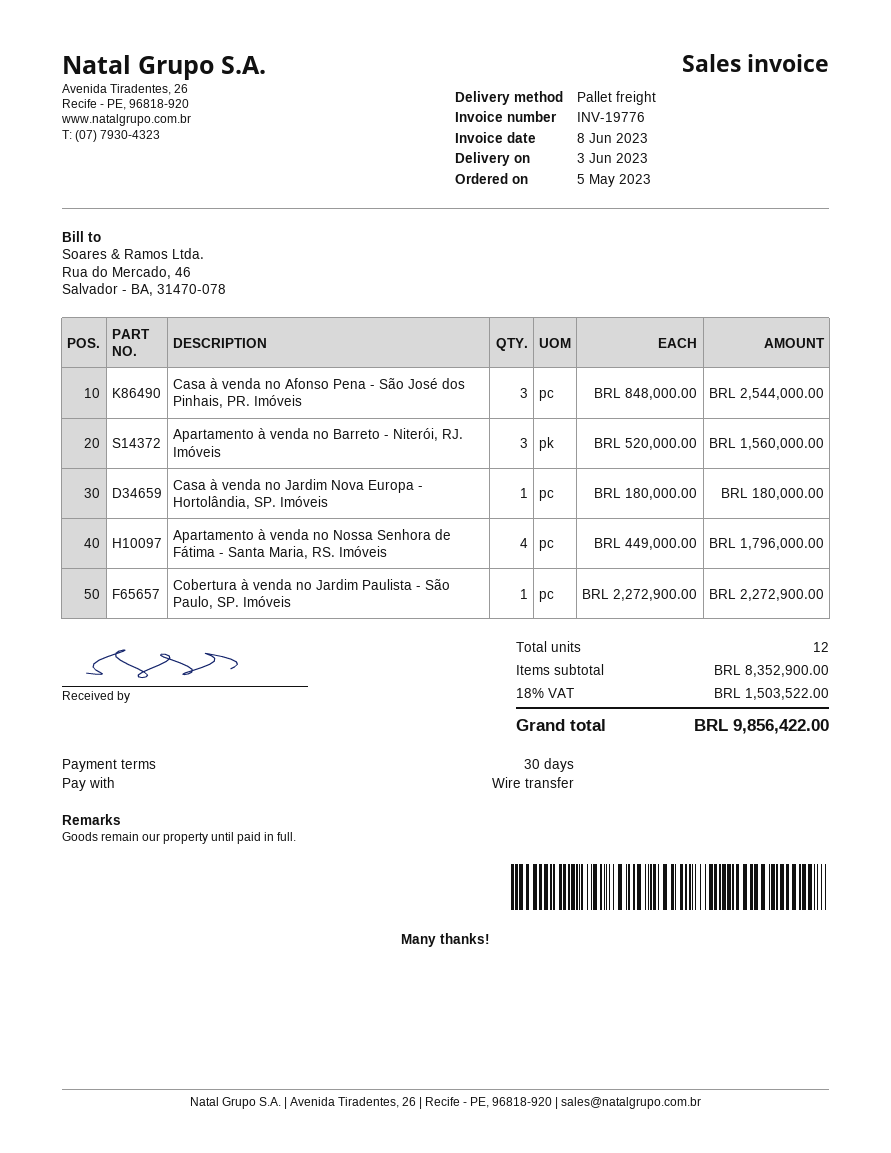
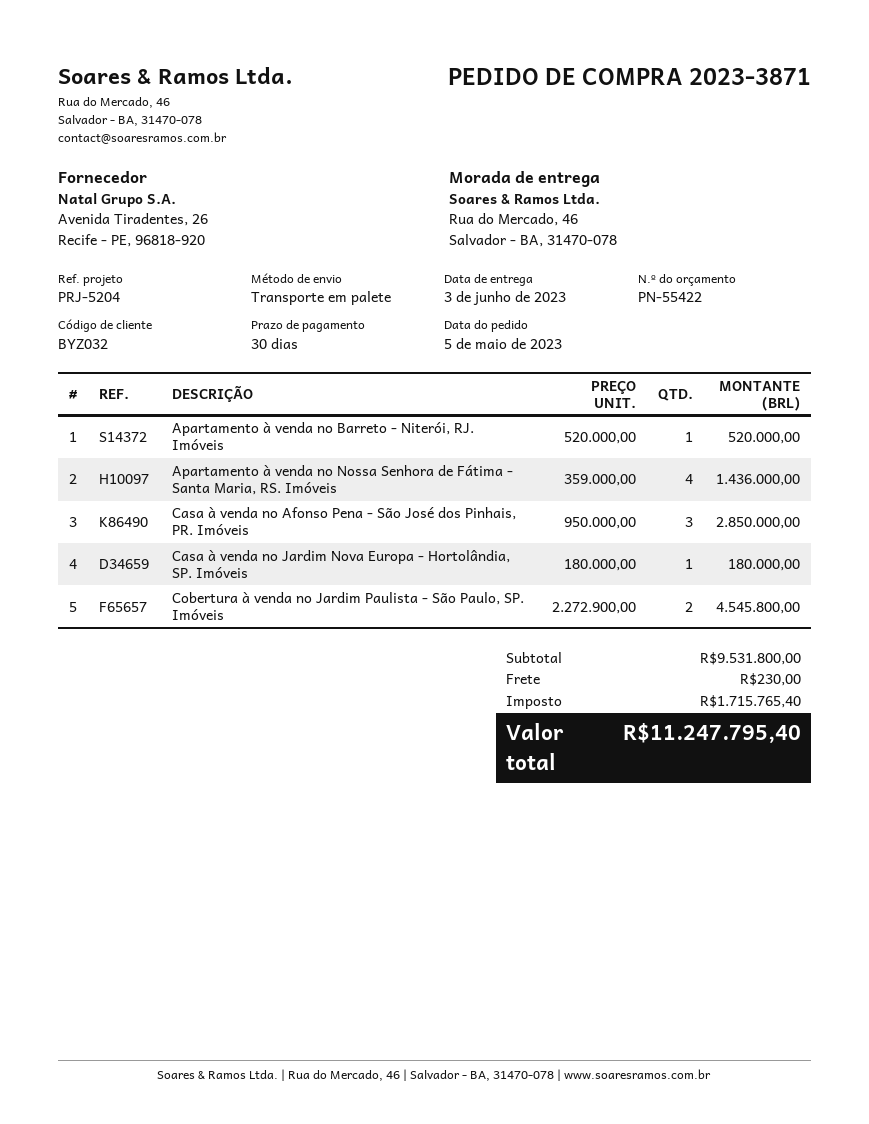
Casa à venda no Afonso Pena - São José dos Pinhais, PR. Imóveis: 3 x 848000.00 = 2544000.00 -> 3 x 950000.00 = 2850000.00
Apartamento à venda no Barreto - Niterói, RJ. Imóveis: 3 x 520000.00 = 1560000.00 -> 1 x 520000.00 = 520000.00
Apartamento à venda no Nossa Senhora de Fátima - Santa Maria, RS. Imóveis: 4 x 449000.00 = 1796000.00 -> 4 x 359000.00 = 1436000.00
Cobertura à venda no Jardim Paulista - São Paulo, SP. Imóveis: 1 x 2272900.00 = 2272900.00 -> 2 x 2272900.00 = 4545800.00
subtotal: 8352900.00 -> 9531800.00
shipping: none -> 230.00
tax: 1503522.00 -> 1715765.40
total: 9856422.00 -> 11247795.40

